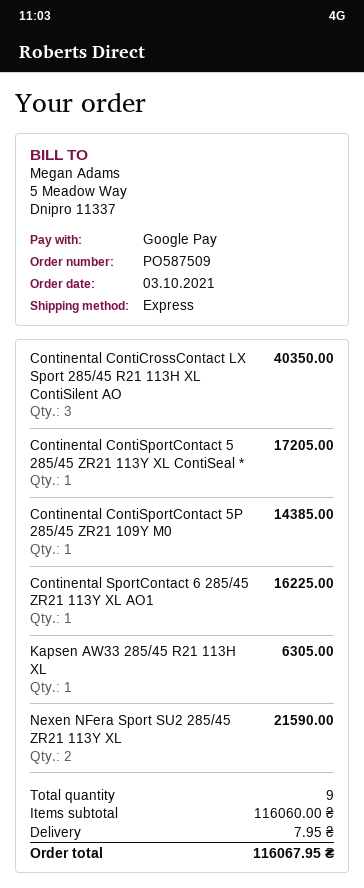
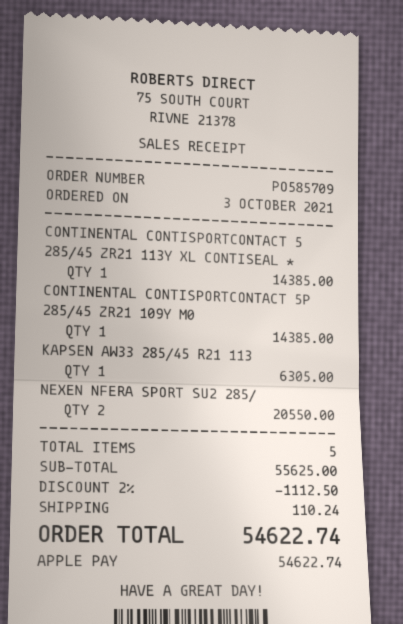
order number: PO587509 -> PO585709
payment method: Google Pay -> Apple Pay
Continental ContiCrossContact LX Sport 285/45 R21 113H XL ContiSilent AO: 3 for 40350.00 -> none
Continental ContiSportContact 5 285/45 ZR21 113Y XL ContiSeal *: 1 for 17205.00 -> 1 for 14385.00
Continental SportContact 6 285/45 ZR21 113Y XL AO1: 1 for 16225.00 -> none
Nexen NFera Sport SU2 285/45 ZR21 113Y XL: 2 for 21590.00 -> 2 for 20550.00
total quantity: 9 -> 5
subtotal: 116060.00 -> 55625.00
discount: none -> 2% = 1112.50
shipping: 7.95 -> 110.24
total: 116067.95 -> 54622.74

